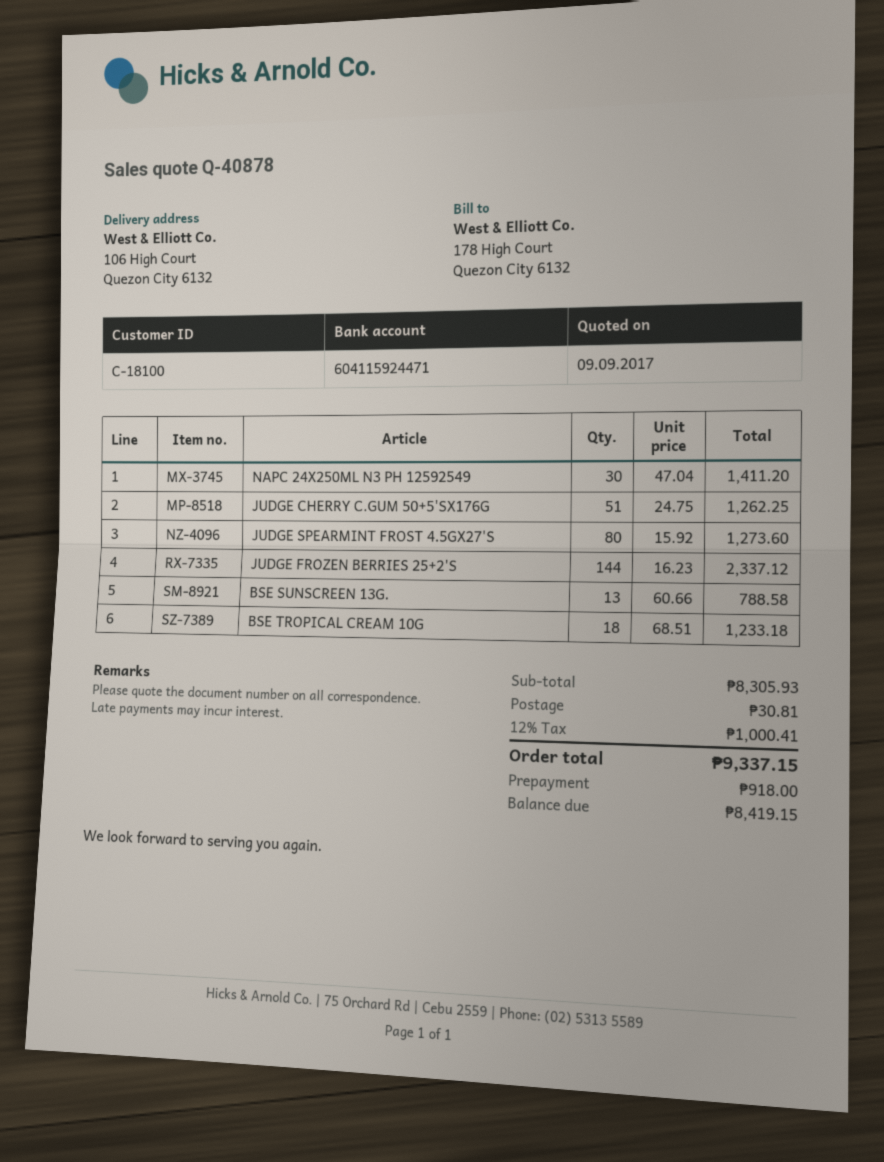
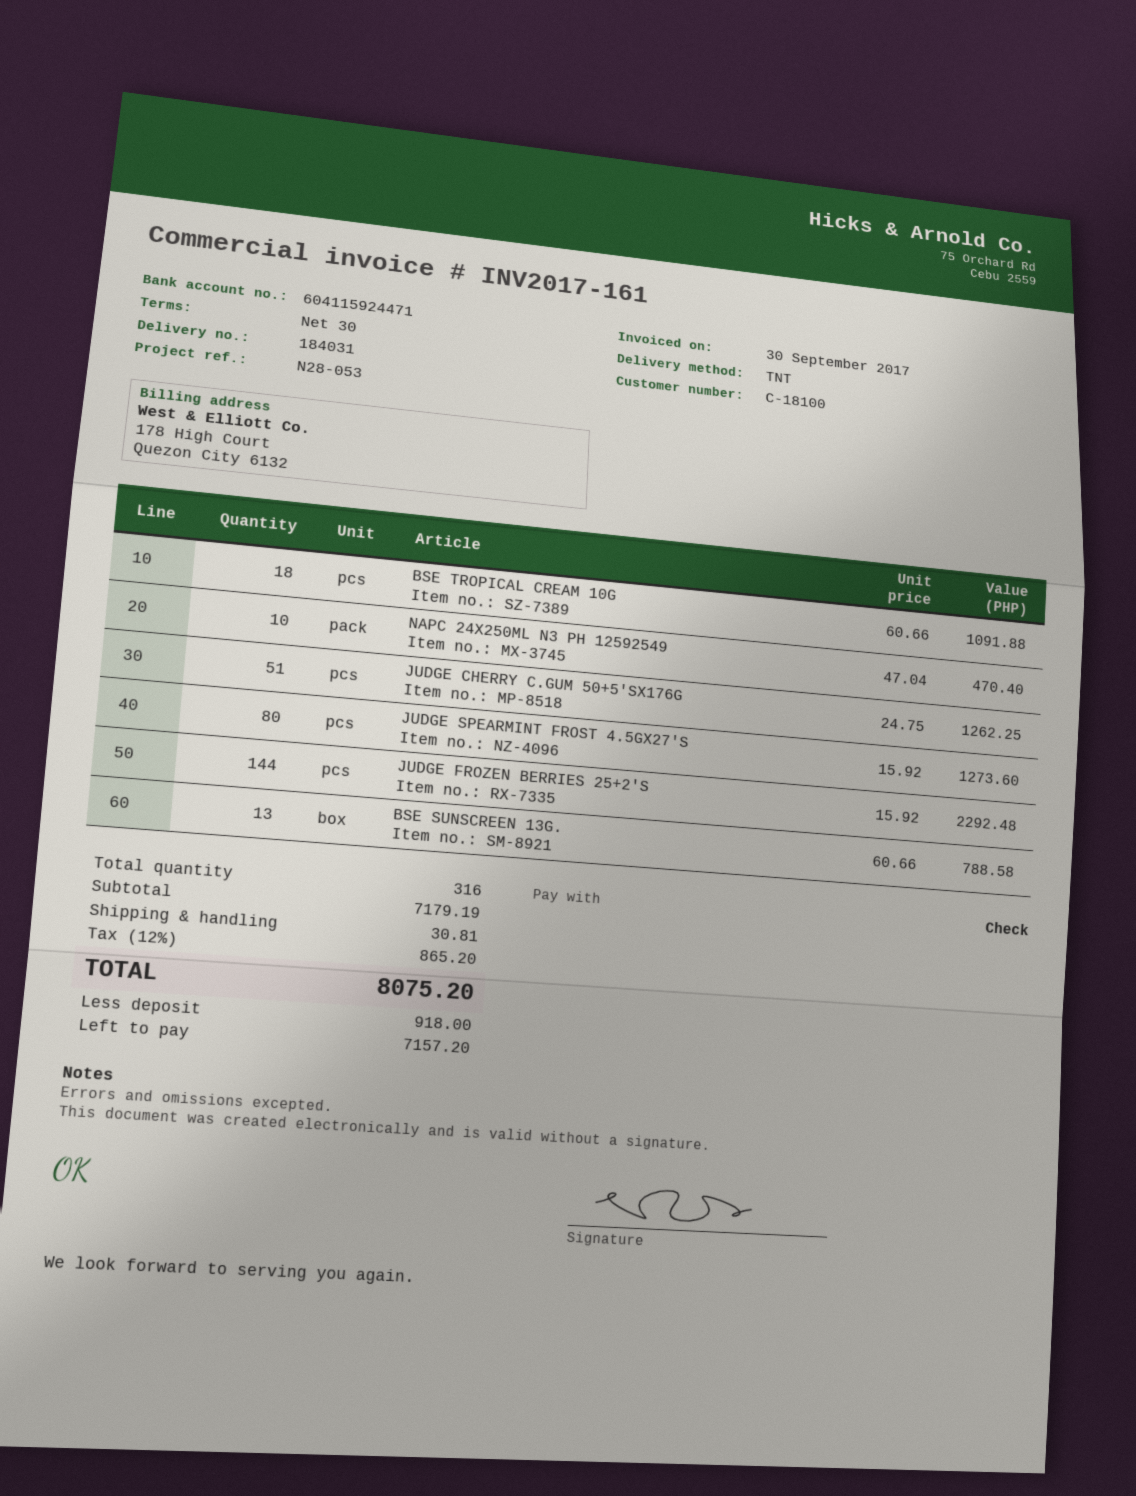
NAPC 24X250ML N3 PH 12592549: 30 x 47.04 = 1411.20 -> 10 x 47.04 = 470.40
JUDGE FROZEN BERRIES 25+2'S: 144 x 16.23 = 2337.12 -> 144 x 15.92 = 2292.48
BSE TROPICAL CREAM 10G: 18 x 68.51 = 1233.18 -> 18 x 60.66 = 1091.88
subtotal: 8305.93 -> 7179.19
tax: 12% = 1000.41 -> 12% = 865.20
total: 9337.15 -> 8075.20
balance: 8419.15 -> 7157.20

